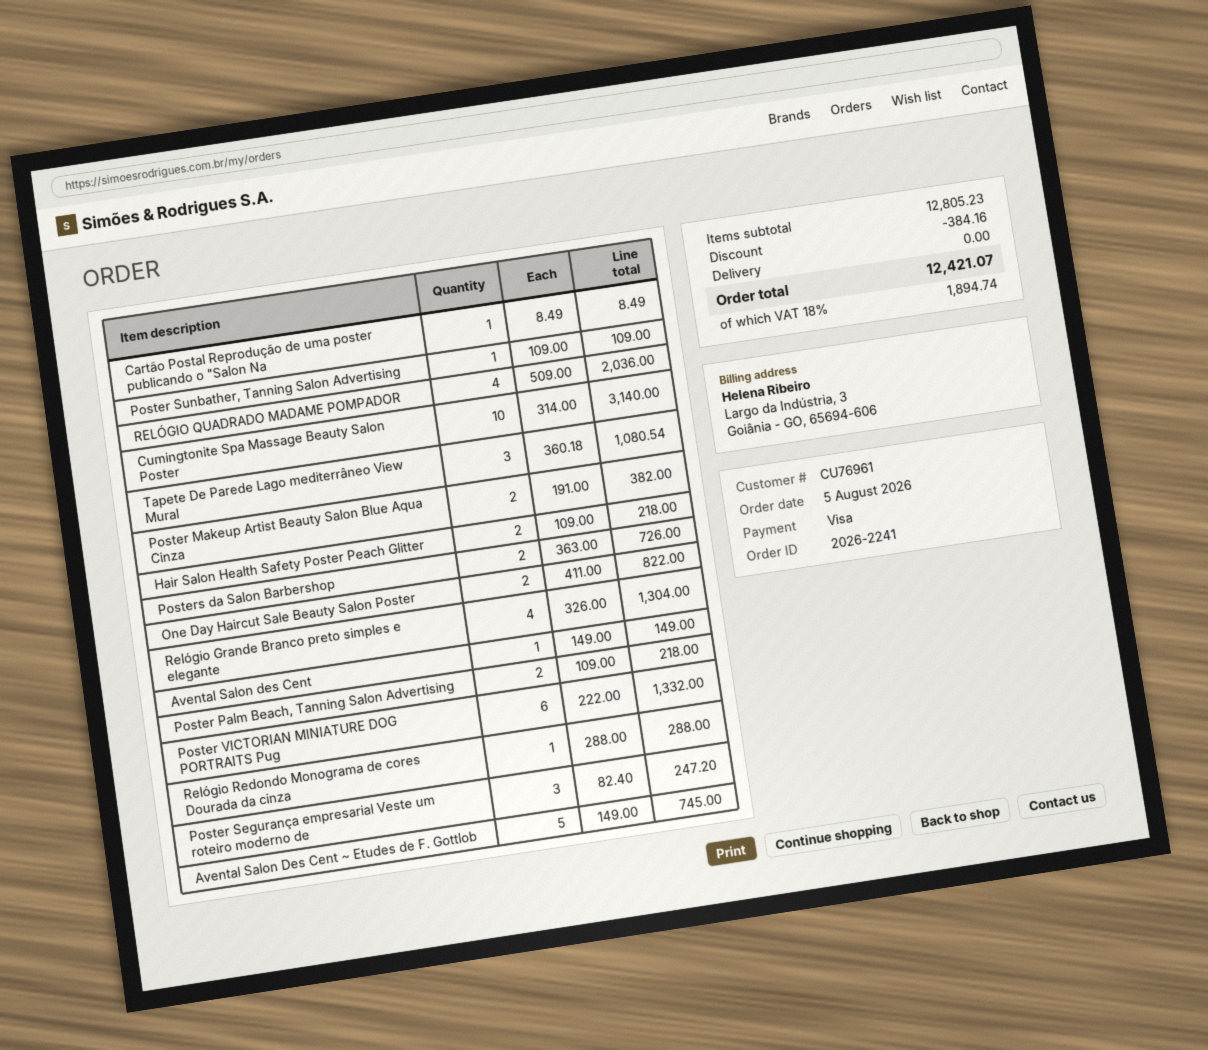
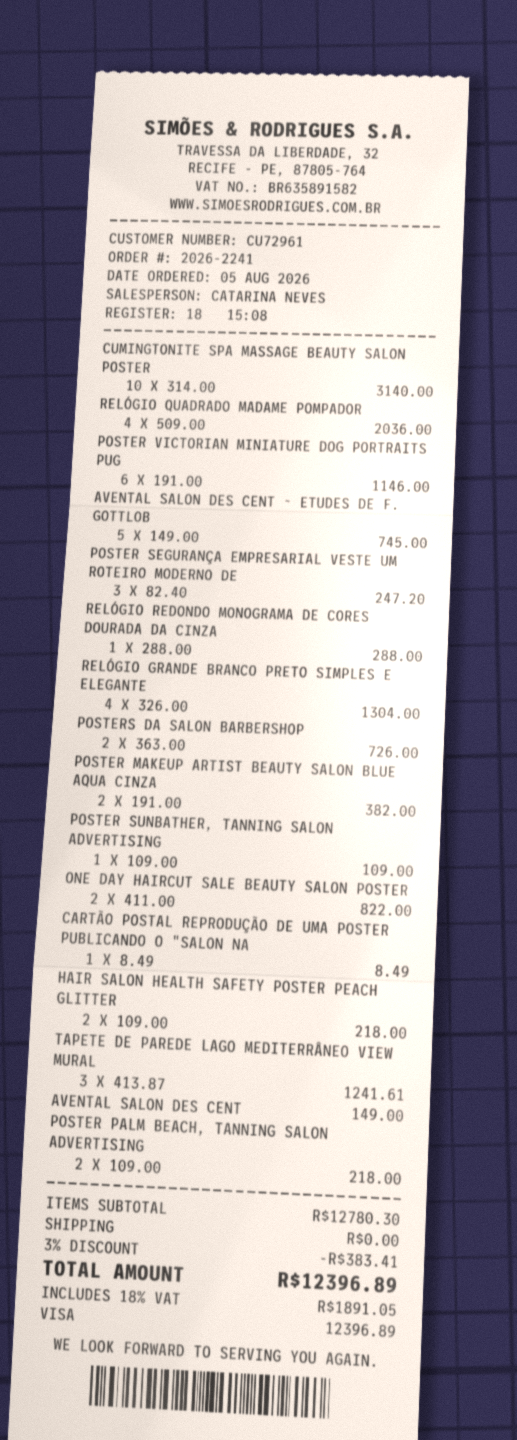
customer number: CU76961 -> CU72961
Tapete De Parede Lago mediterrâneo View Mural: 3 x 360.18 = 1080.54 -> 3 x 413.87 = 1241.61
Poster VICTORIAN MINIATURE DOG PORTRAITS Pug: 6 x 222.00 = 1332.00 -> 6 x 191.00 = 1146.00
subtotal: 12805.23 -> 12780.30
discount: 384.16 -> 383.41
tax: 18% = 1894.74 -> 18% = 1891.05
total: 12421.07 -> 12396.89

